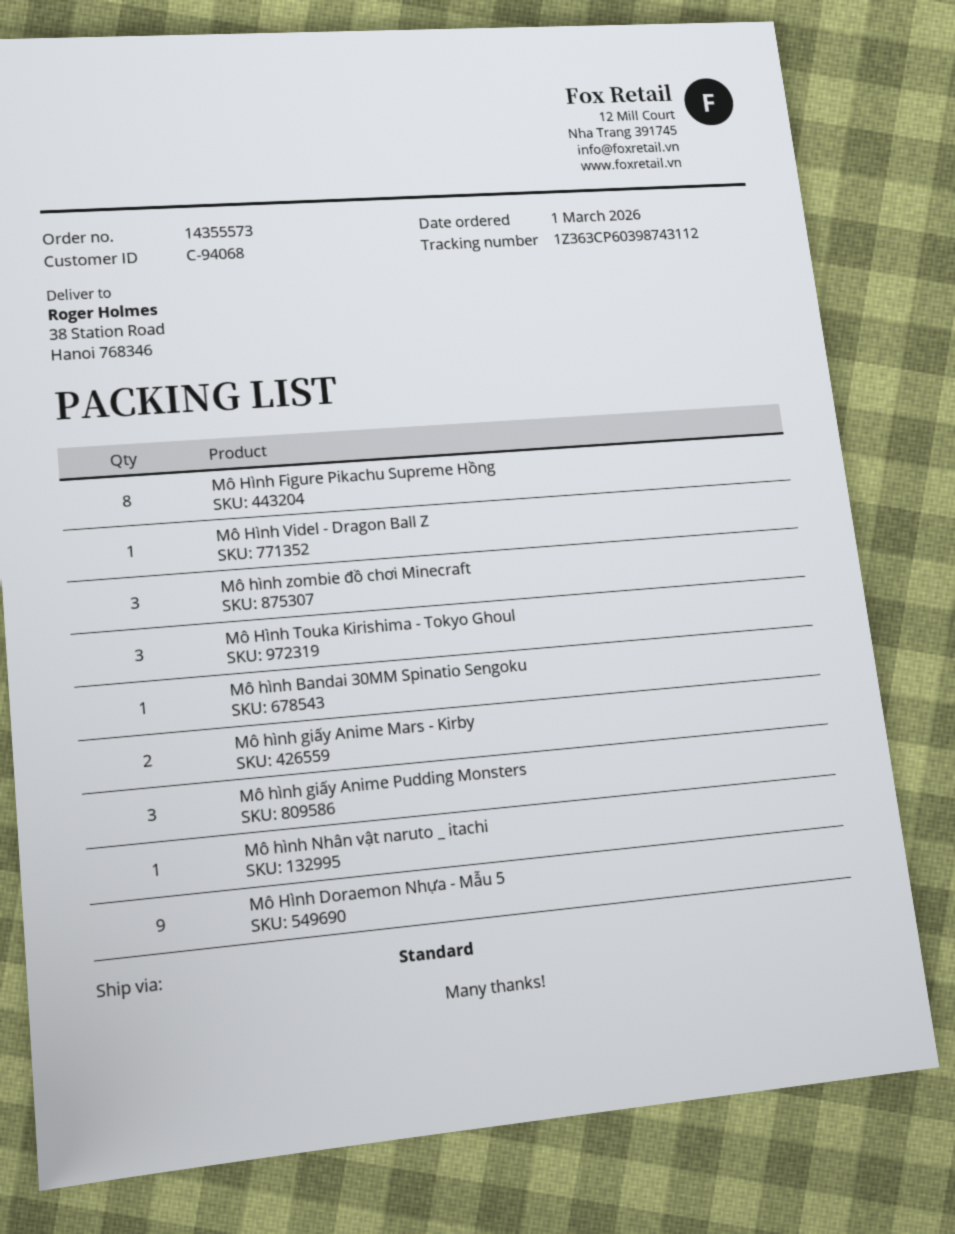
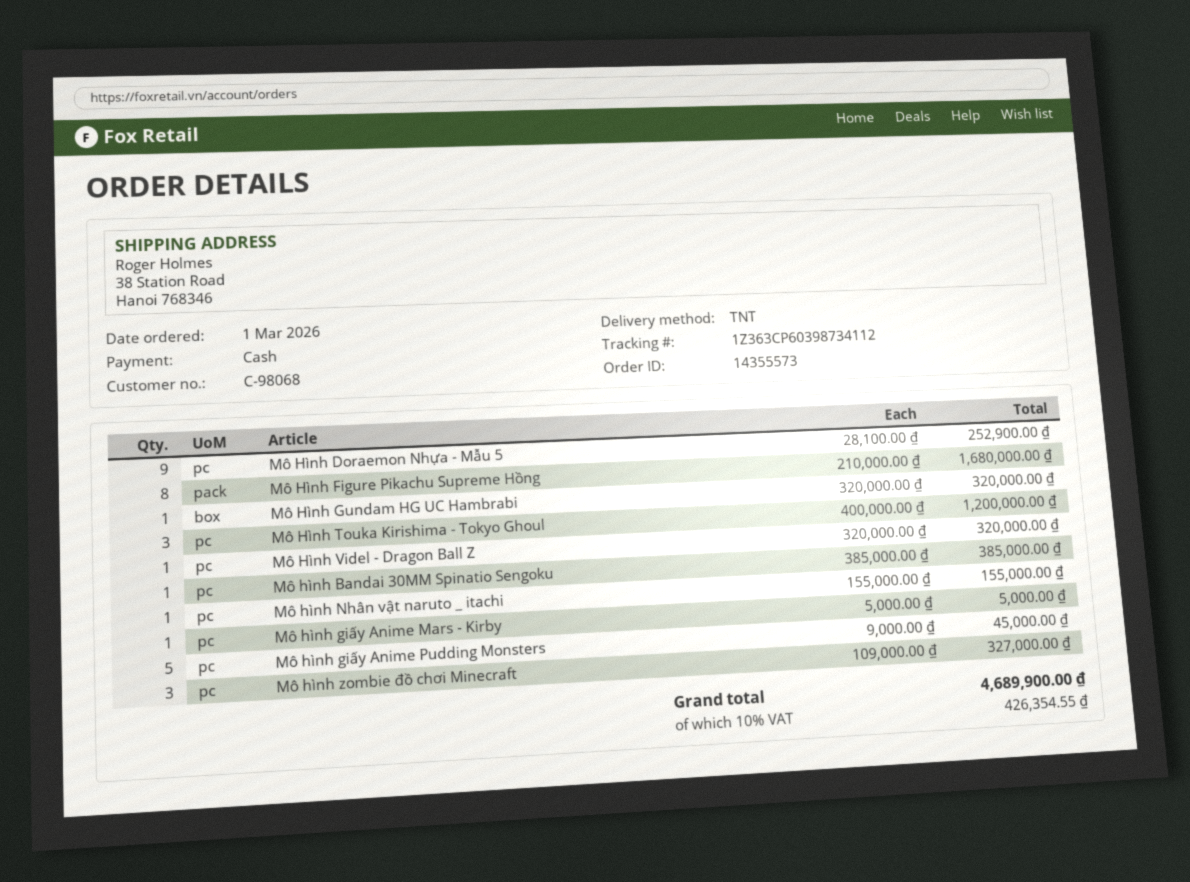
customer number: C-94068 -> C-98068
shipping method: standard -> TNT
tracking number: 1Z363CP60398743112 -> 1Z363CP60398734112
Mô hình giấy Anime Mars - Kirby: 2 -> 1
Mô hình giấy Anime Pudding Monsters: 3 -> 5
Mô Hình Gundam HG UC Hambrabi: none -> 1

